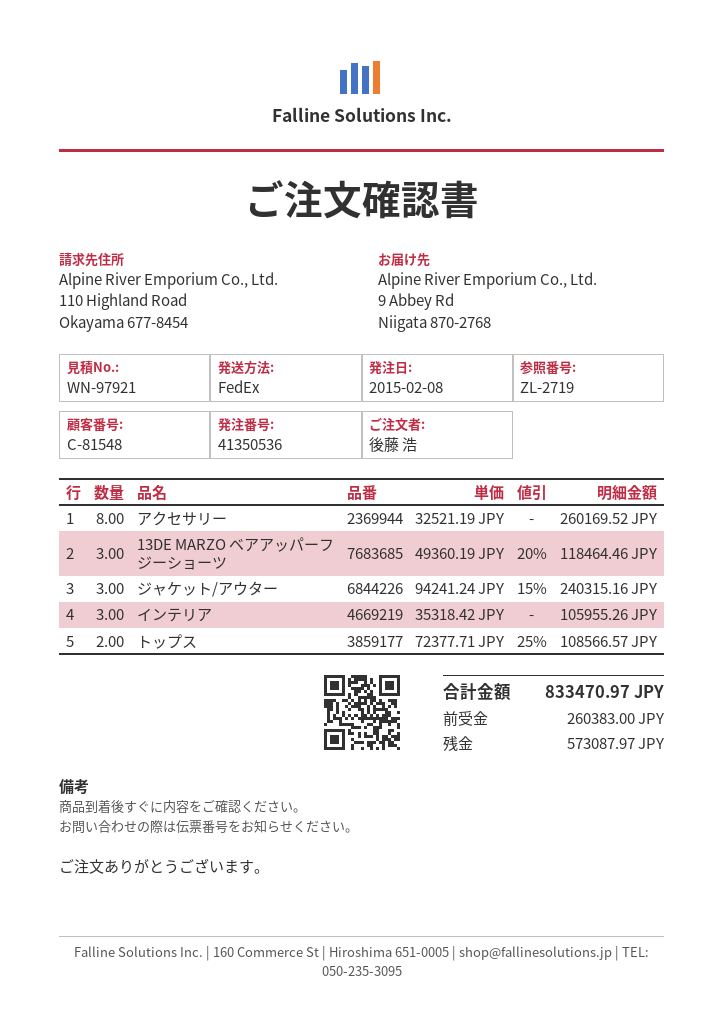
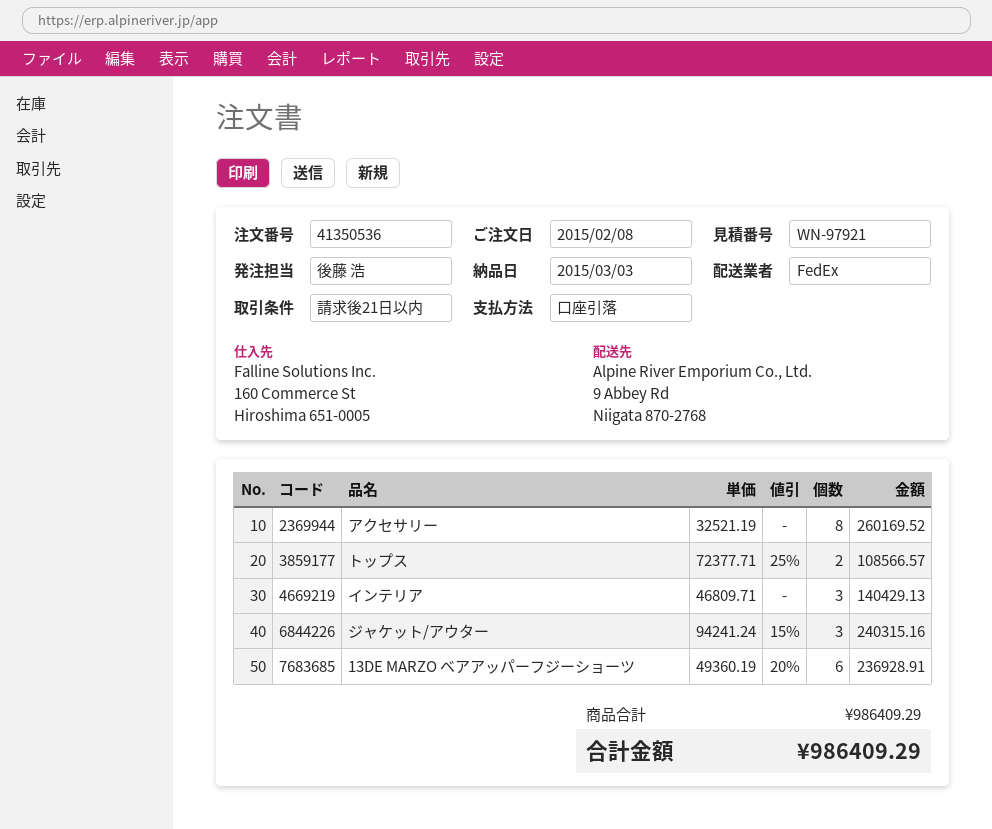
13DE MARZO ベアアッパーフジーショーツ: 3 x 49360.19 - 20% = 118464.46 -> 6 x 49360.19 - 20% = 236928.91
インテリア: 3 x 35318.42 = 105955.26 -> 3 x 46809.71 = 140429.13
total: 833470.97 -> 986409.29

